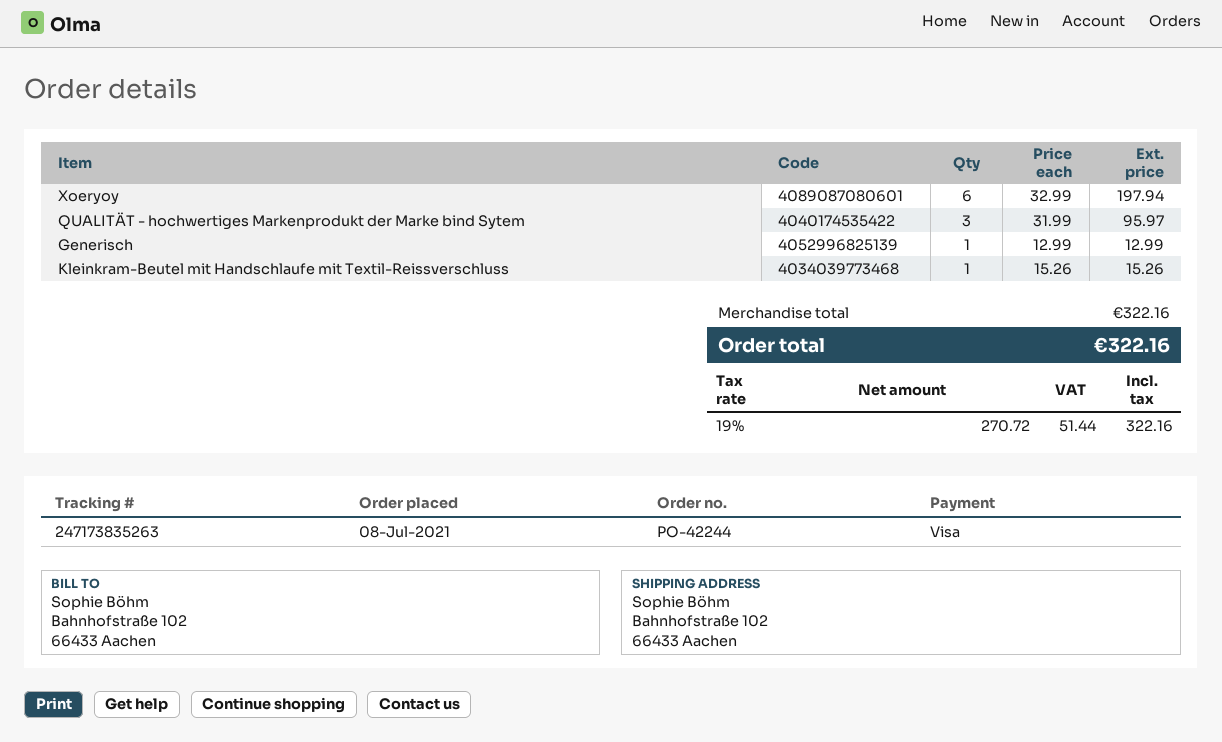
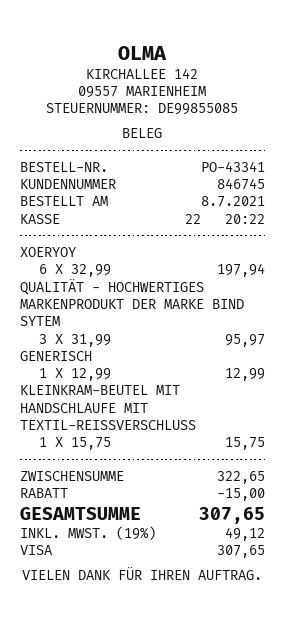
order number: PO-42244 -> PO-43341
Kleinkram-Beutel mit Handschlaufe mit Textil-Reissverschluss: 1 x 15.26 = 15.26 -> 1 x 15.75 = 15.75
subtotal: 322.16 -> 322.65
discount: none -> 15.00
tax: 19% = 51.44 -> 19% = 49.12
total: 322.16 -> 307.65

